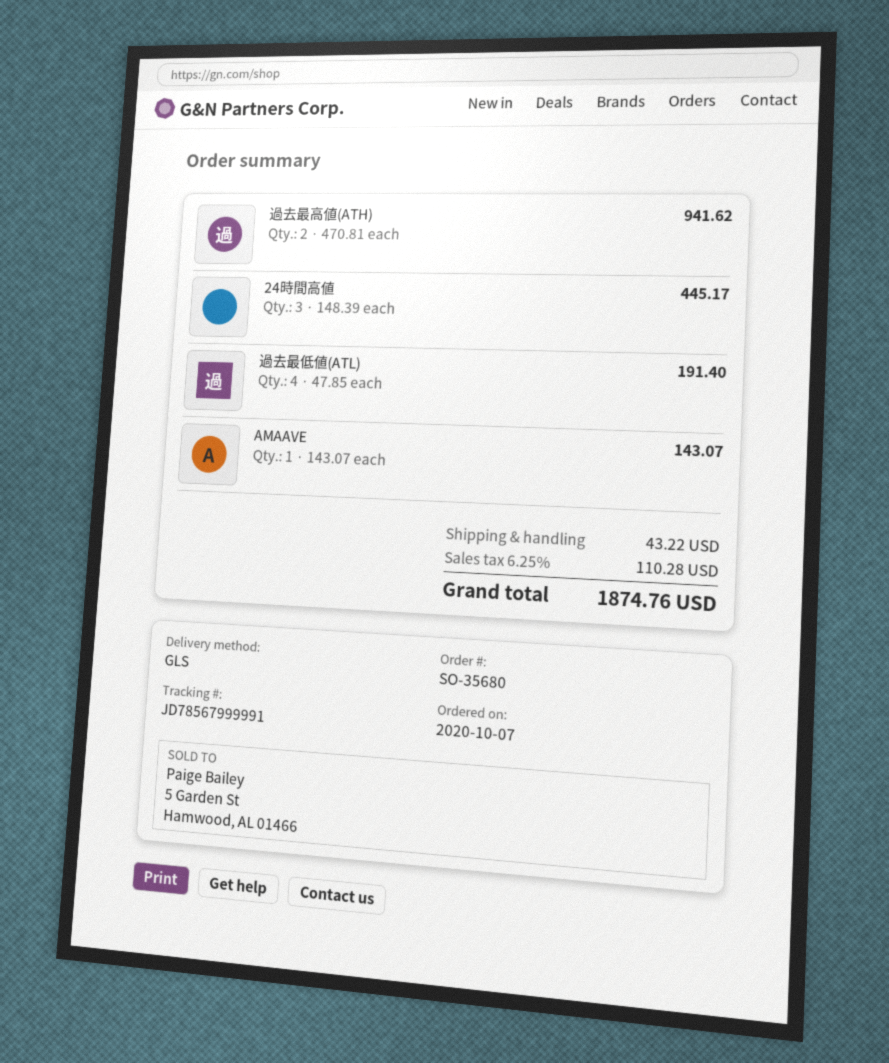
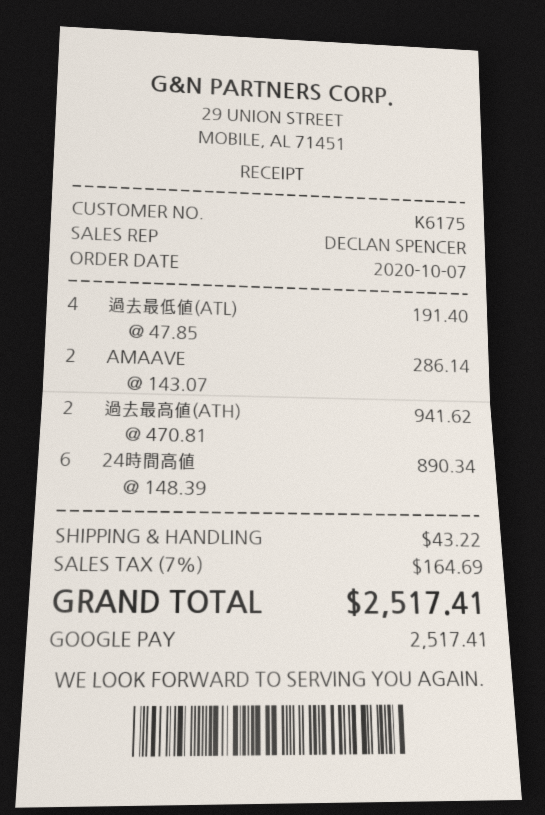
24時間高値: 3 x 148.39 = 445.17 -> 6 x 148.39 = 890.34
AMAAVE: 1 x 143.07 = 143.07 -> 2 x 143.07 = 286.14
tax: 6.25% = 110.28 -> 7% = 164.69
total: 1874.76 -> 2517.41

